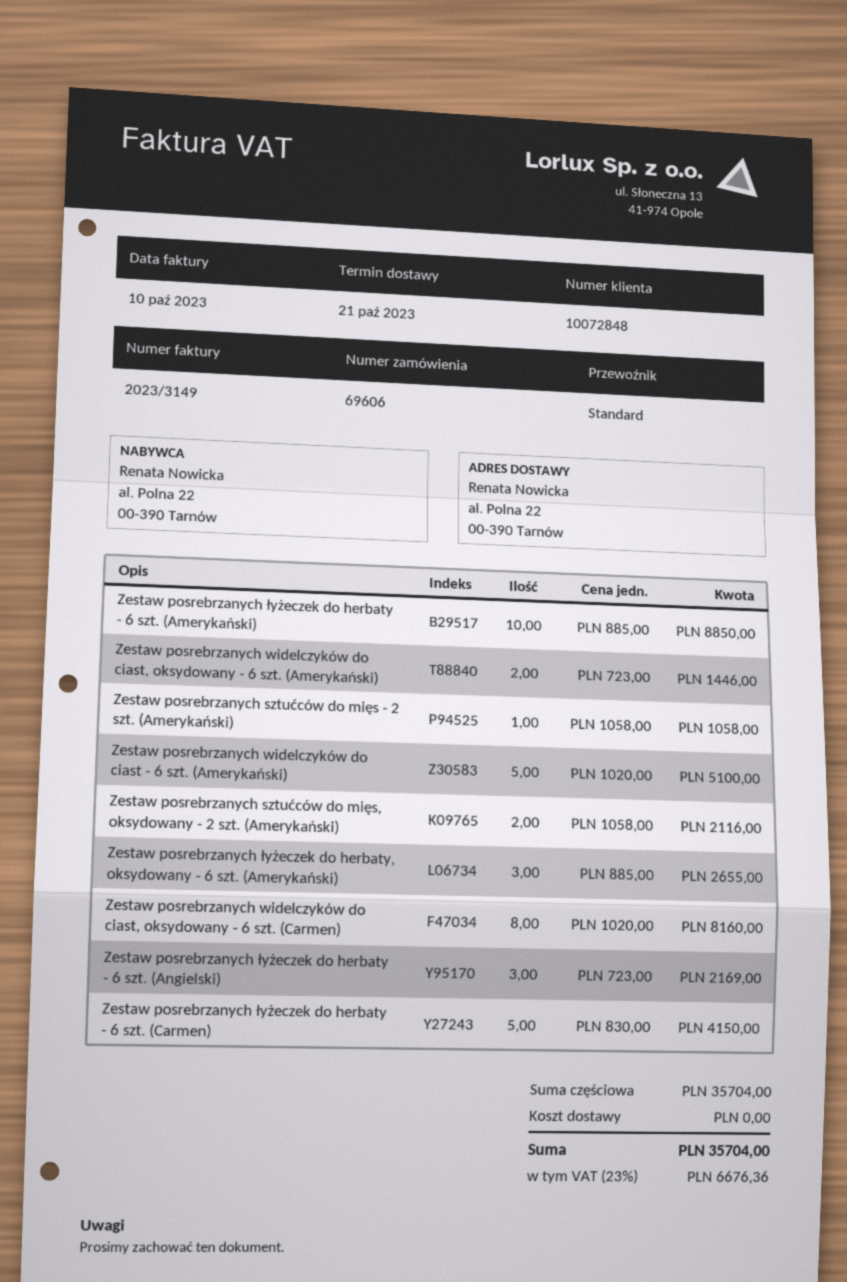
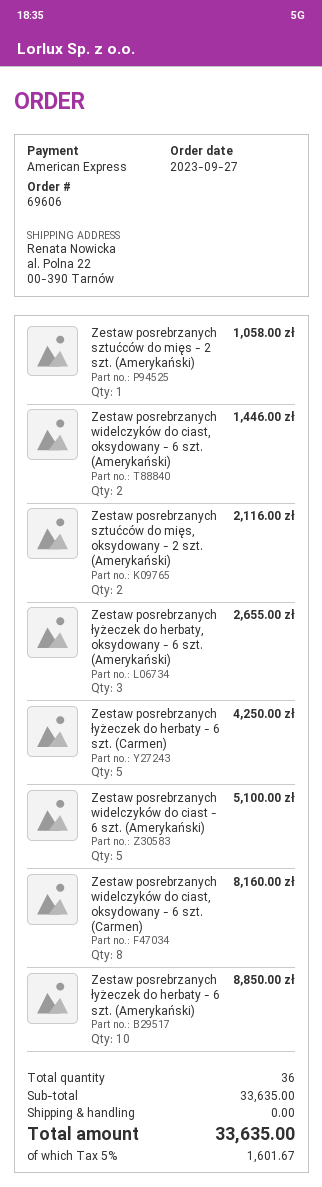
Zestaw posrebrzanych łyżeczek do herbaty - 6 szt. (Angielski): 3 for 2169.00 -> none
Zestaw posrebrzanych łyżeczek do herbaty - 6 szt. (Carmen): 5 for 4150.00 -> 5 for 4250.00
subtotal: 35704.00 -> 33635.00
tax: 23% = 6676.36 -> 5% = 1601.67
total: 35704.00 -> 33635.00

